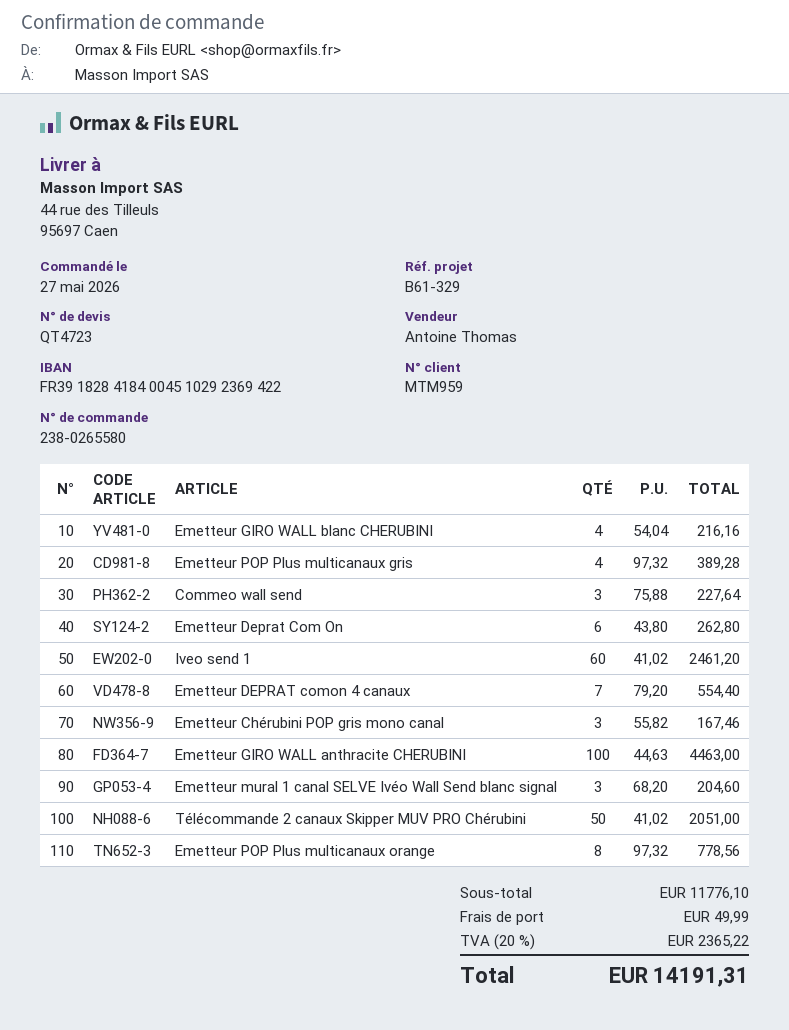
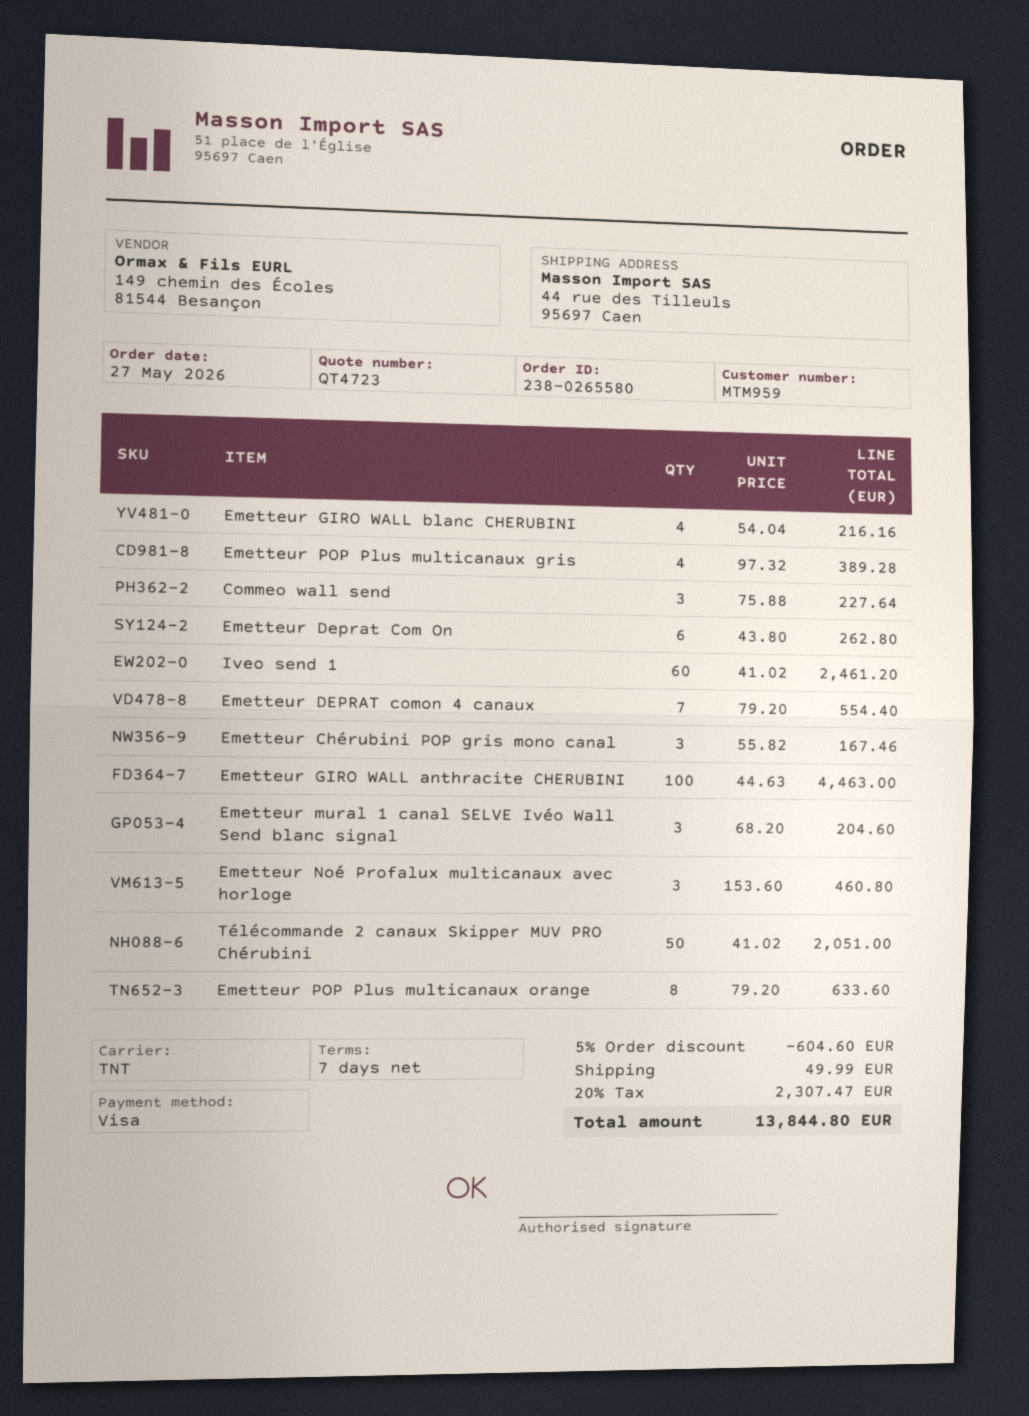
Emetteur POP Plus multicanaux orange: 8 x 97.32 = 778.56 -> 8 x 79.20 = 633.60
Emetteur Noé Profalux multicanaux avec horloge: none -> 3 x 153.60 = 460.80
discount: none -> 5% = 604.60
tax: 20% = 2365.22 -> 20% = 2307.47
total: 14191.31 -> 13844.80

